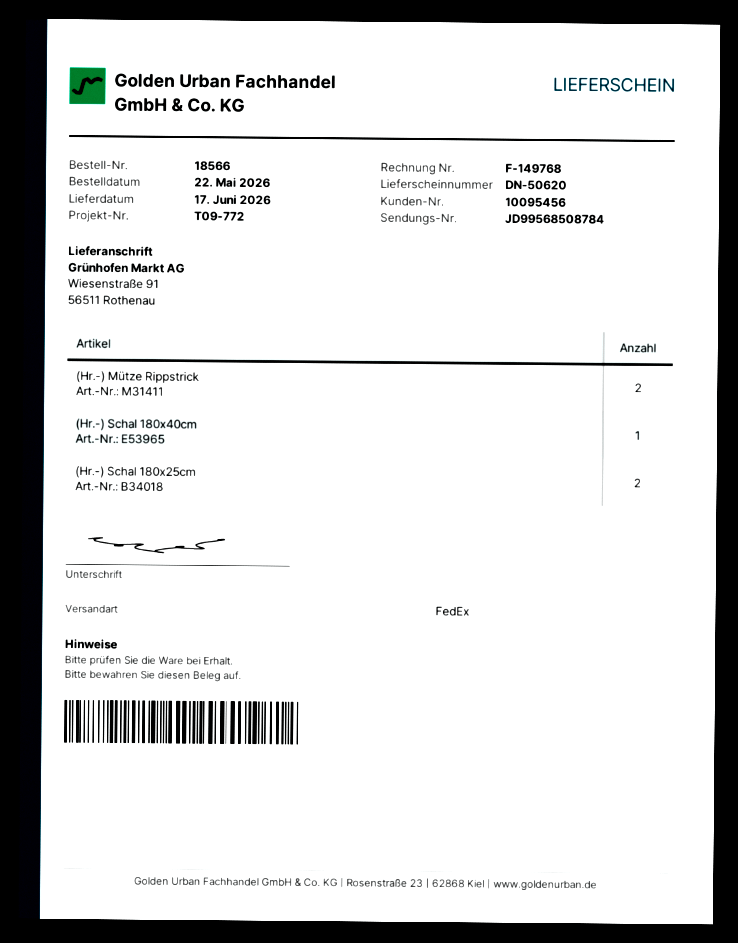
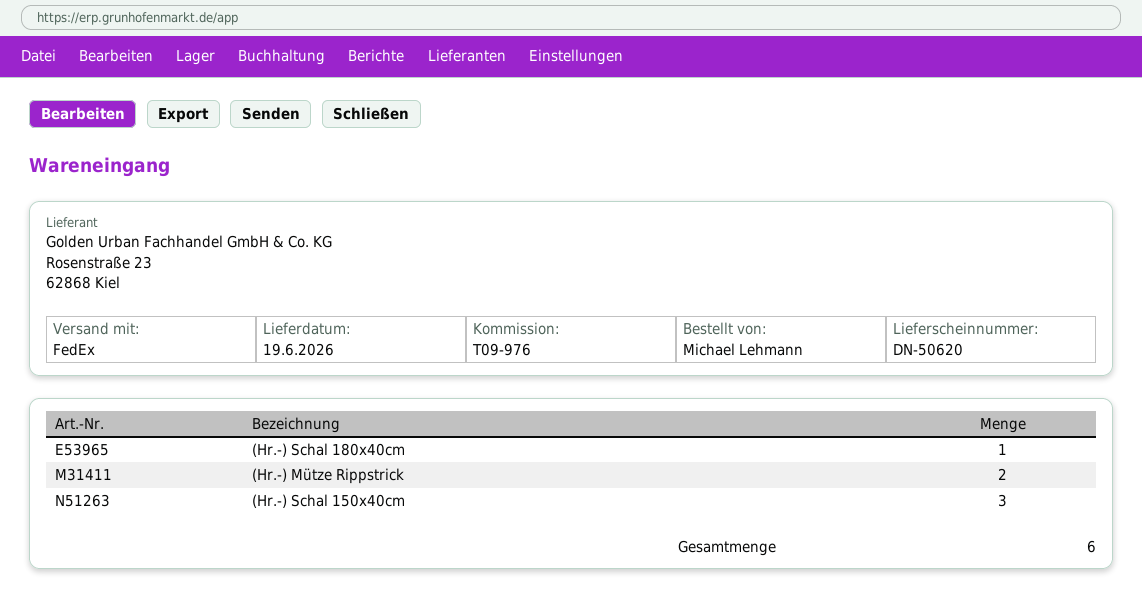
delivery date: 2026-06-17 -> 2026-06-19
reference: T09-772 -> T09-976
(Hr.-) Schal 180x25cm: 2 -> none
(Hr.-) Schal 150x40cm: none -> 3

